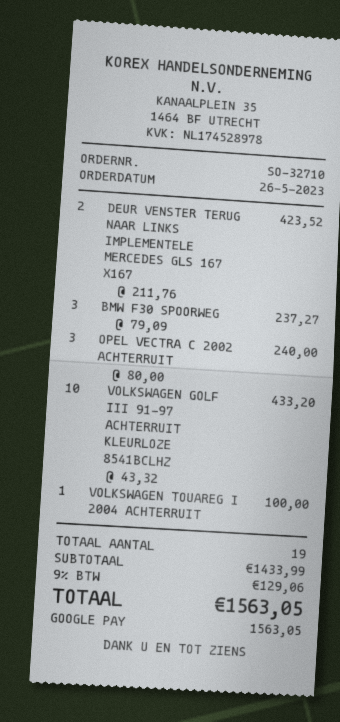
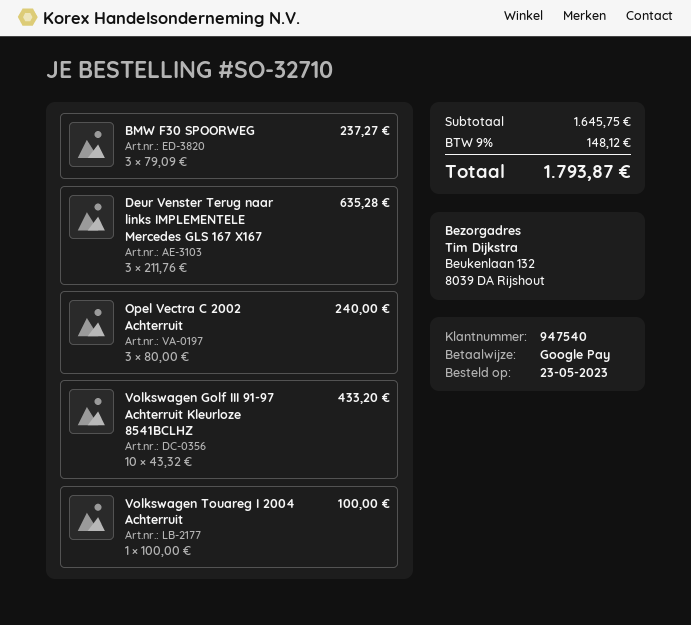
order date: 2023-05-26 -> 2023-05-23
DEUR VENSTER TERUG NAAR LINKS IMPLEMENTELE MERCEDES GLS 167 X167: 2 x 211.76 = 423.52 -> 3 x 211.76 = 635.28
subtotal: 1433.99 -> 1645.75
tax: 9% = 129.06 -> 9% = 148.12
total: 1563.05 -> 1793.87

